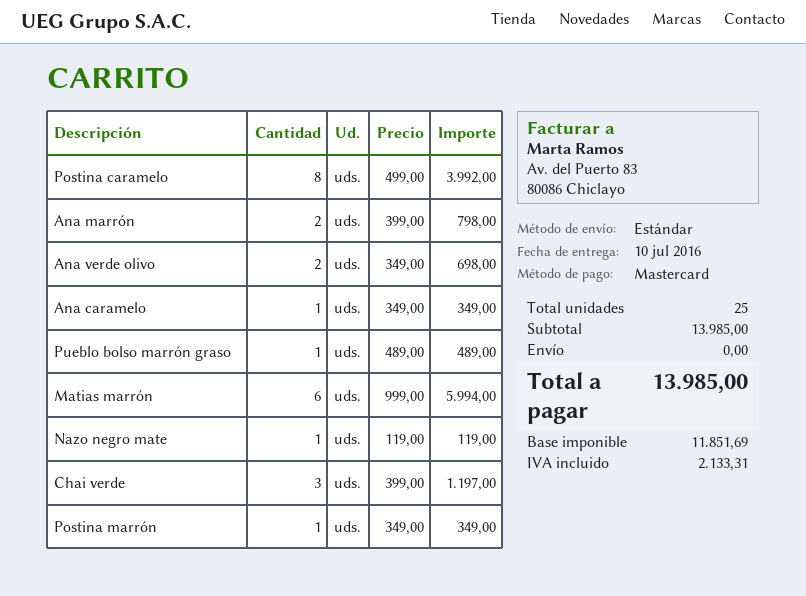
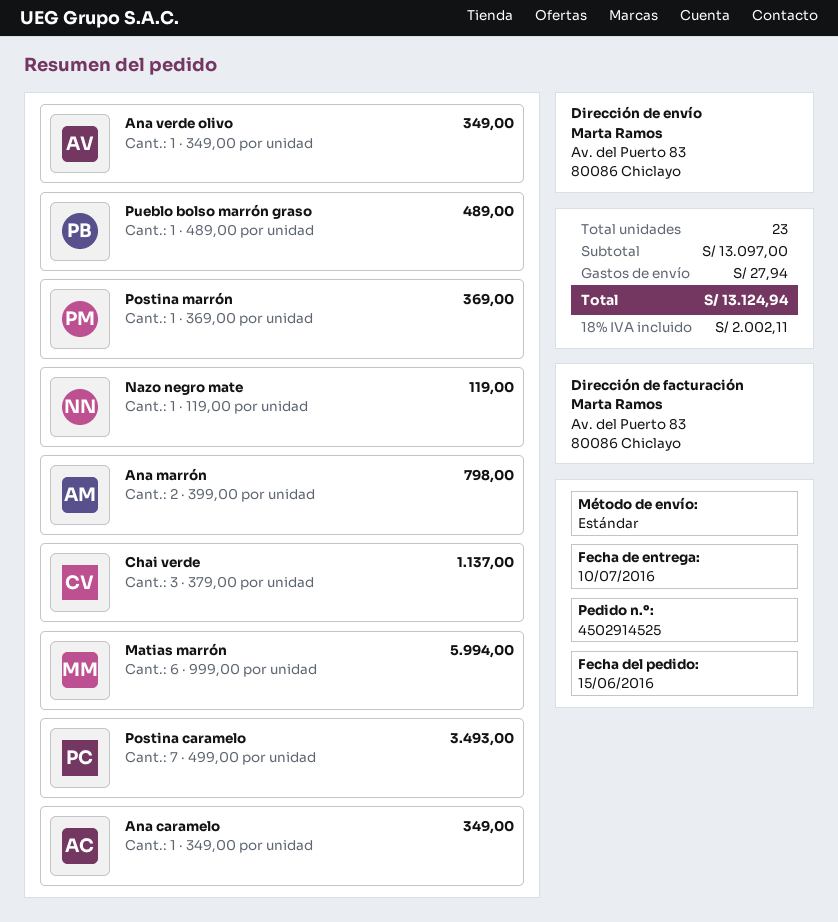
Postina caramelo: 8 x 499.00 = 3992.00 -> 7 x 499.00 = 3493.00
Ana verde olivo: 2 x 349.00 = 698.00 -> 1 x 349.00 = 349.00
Chai verde: 3 x 399.00 = 1197.00 -> 3 x 379.00 = 1137.00
Postina marrón: 1 x 349.00 = 349.00 -> 1 x 369.00 = 369.00
total quantity: 25 -> 23
subtotal: 13985.00 -> 13097.00
shipping: 0.00 -> 27.94
tax: 2133.31 -> 2002.11
total: 13985.00 -> 13124.94

